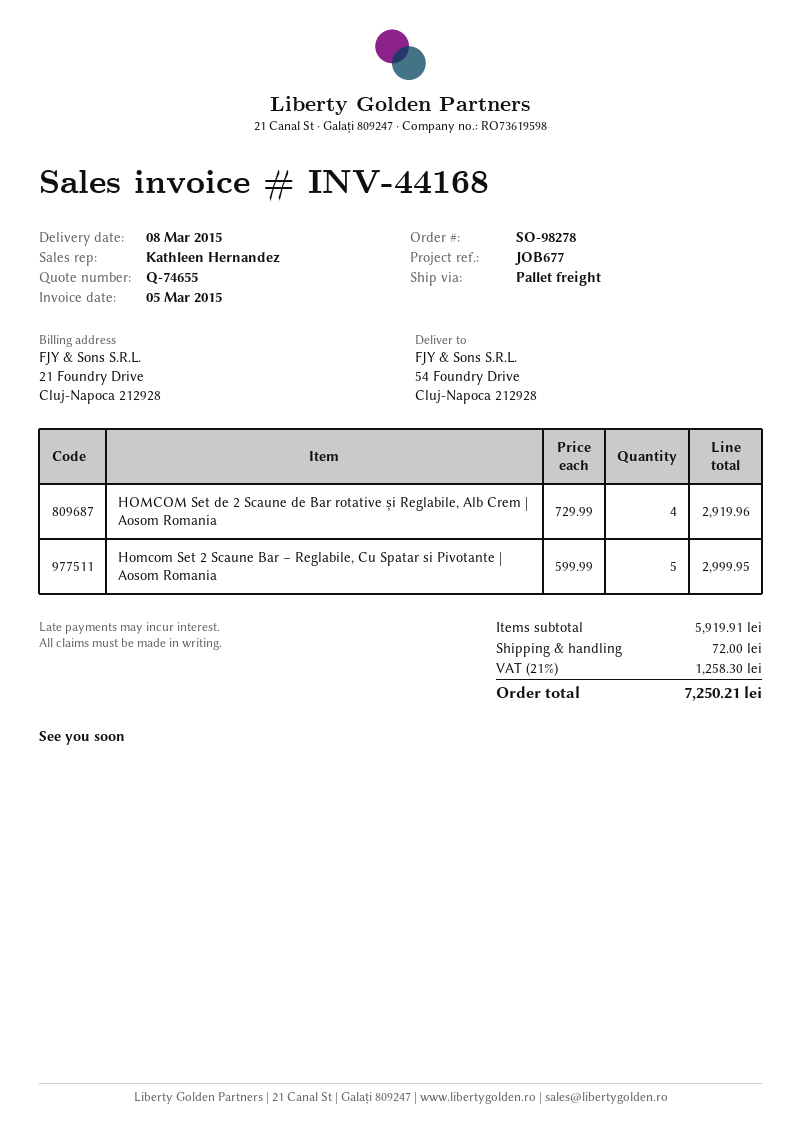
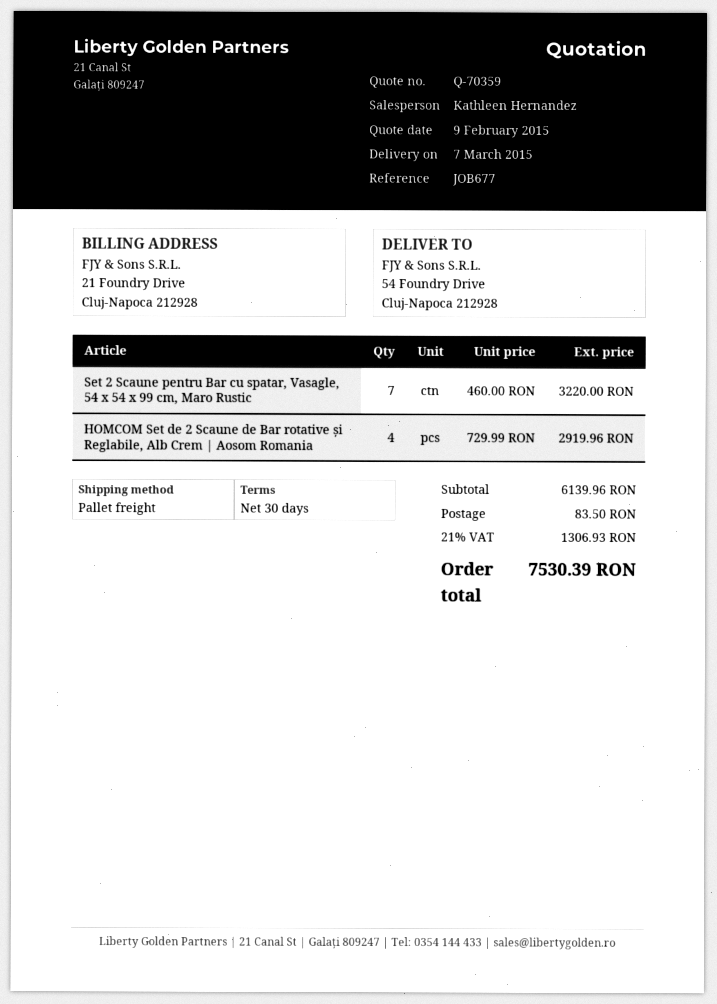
quote number: Q-74655 -> Q-70359
delivery date: 2015-03-08 -> 2015-03-07
Homcom Set 2 Scaune Bar – Reglabile, Cu Spatar si Pivotante | Aosom Romania: 5 x 599.99 = 2999.95 -> none
Set 2 Scaune pentru Bar cu spatar, Vasagle, 54 x 54 x 99 cm, Maro Rustic: none -> 7 x 460.00 = 3220.00
subtotal: 5919.91 -> 6139.96
shipping: 72.00 -> 83.50
tax: 21% = 1258.30 -> 21% = 1306.93
total: 7250.21 -> 7530.39

